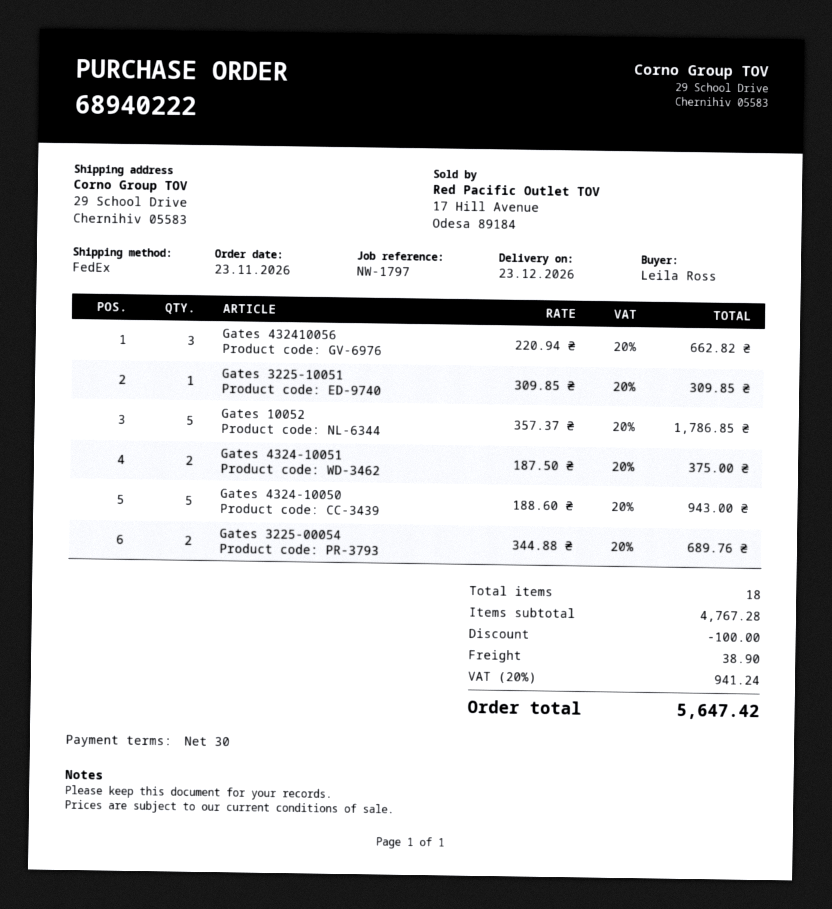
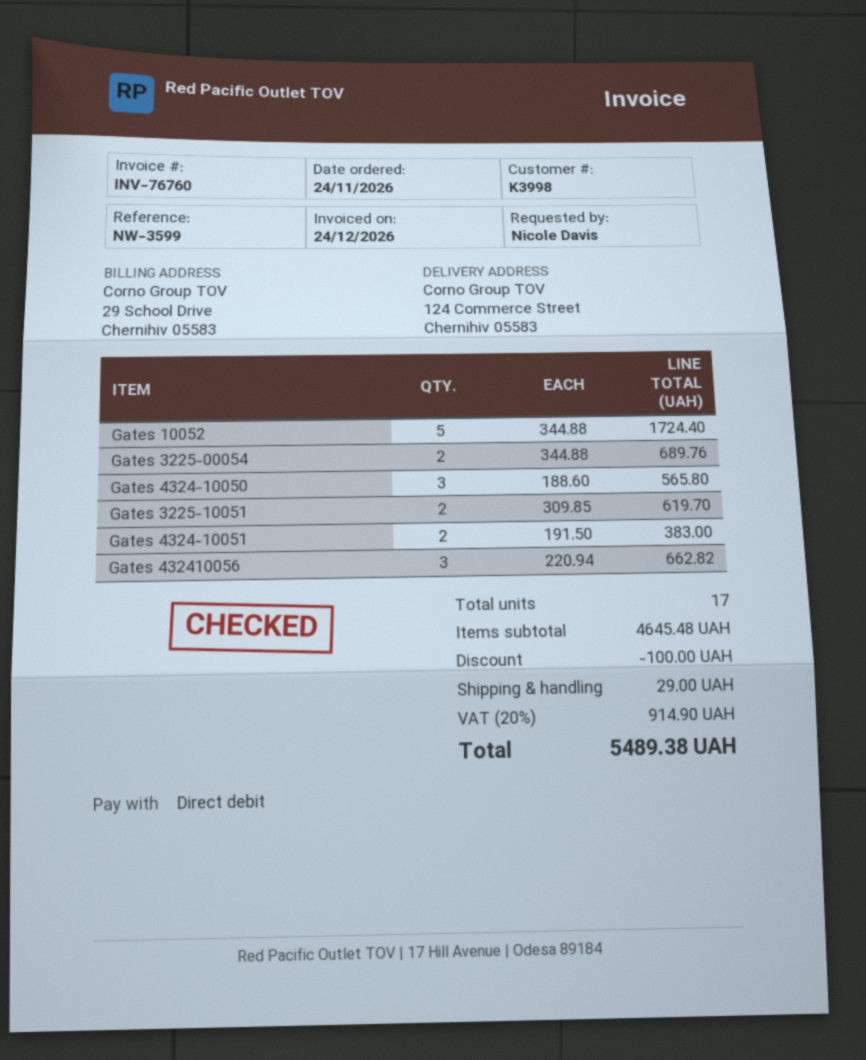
order date: 2026-11-23 -> 2026-11-24
reference: NW-1797 -> NW-3599
ordered by: Leila Ross -> Nicole Davis
ship to: 29 School Drive, Chernihiv 05583 -> 124 Commerce Street, Chernihiv 05583
Gates 3225-10051: 1 x 309.85 = 309.85 -> 2 x 309.85 = 619.70
Gates 10052: 5 x 357.37 = 1786.85 -> 5 x 344.88 = 1724.40
Gates 4324-10051: 2 x 187.50 = 375.00 -> 2 x 191.50 = 383.00
Gates 4324-10050: 5 x 188.60 = 943.00 -> 3 x 188.60 = 565.80
total quantity: 18 -> 17
subtotal: 4767.28 -> 4645.48
shipping: 38.90 -> 29.00
tax: 20% = 941.24 -> 20% = 914.90
total: 5647.42 -> 5489.38

